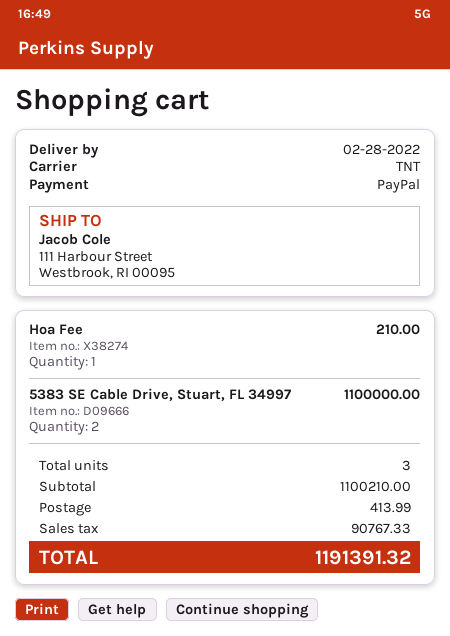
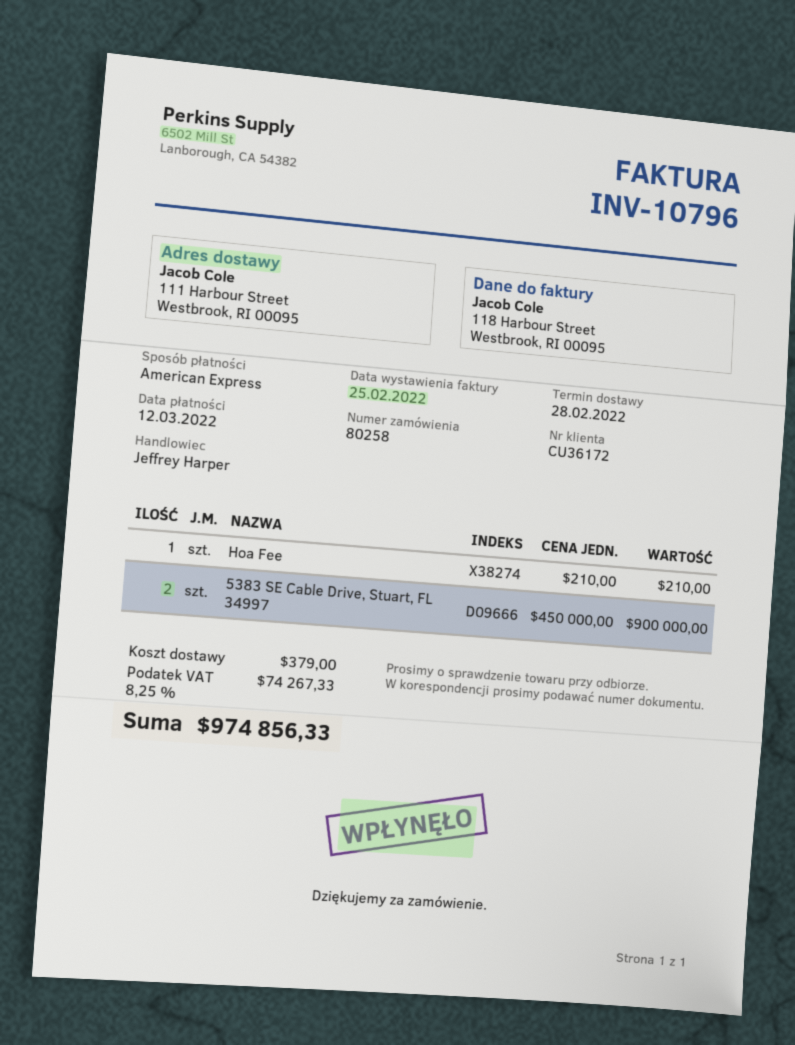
payment method: PayPal -> American Express
5383 SE Cable Drive, Stuart, FL 34997: 2 for 1100000.00 -> 2 for 900000.00
shipping: 413.99 -> 379.00
tax: 90767.33 -> 74267.33
total: 1191391.32 -> 974856.33

